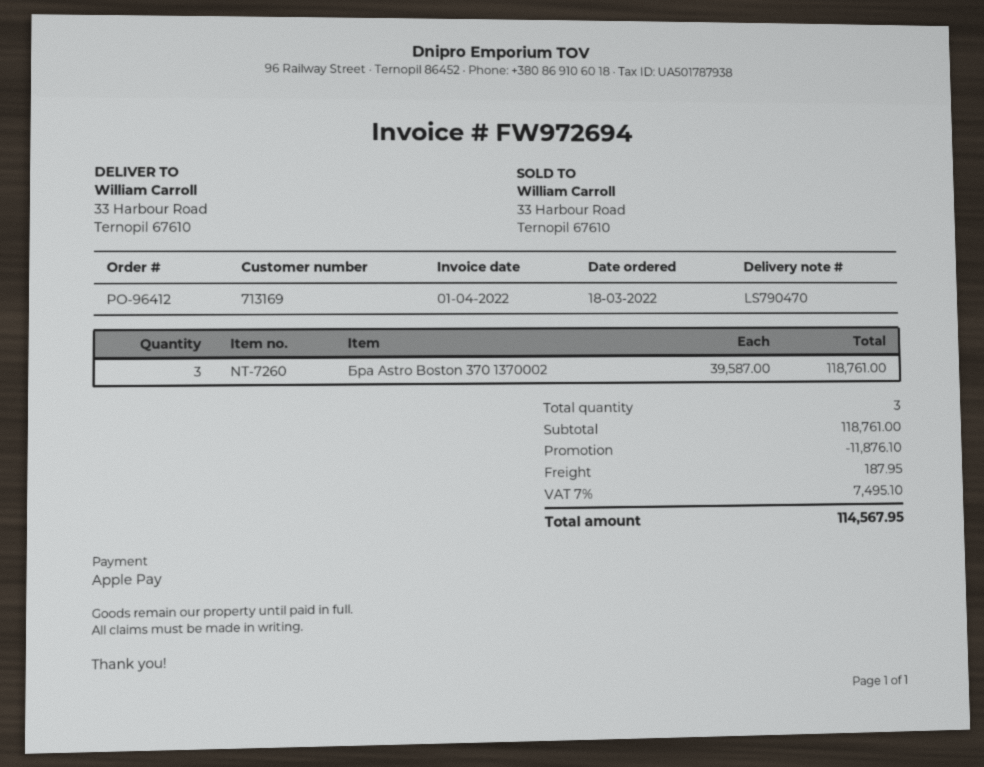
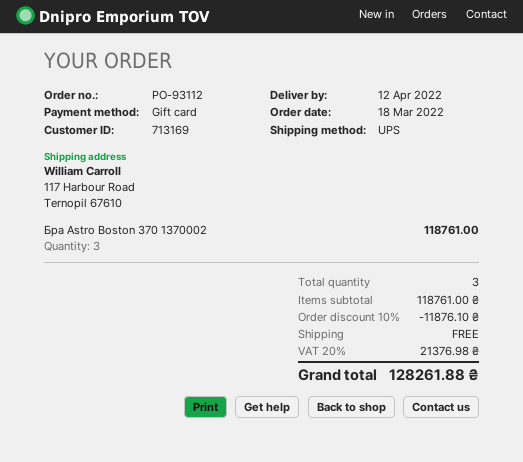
order number: PO-96412 -> PO-93112
payment method: Apple Pay -> gift card
ship to: 33 Harbour Road, Ternopil 67610 -> 117 Harbour Road, Ternopil 67610
shipping: 187.95 -> 0.00
tax: 7% = 7495.10 -> 20% = 21376.98
total: 114567.95 -> 128261.88

